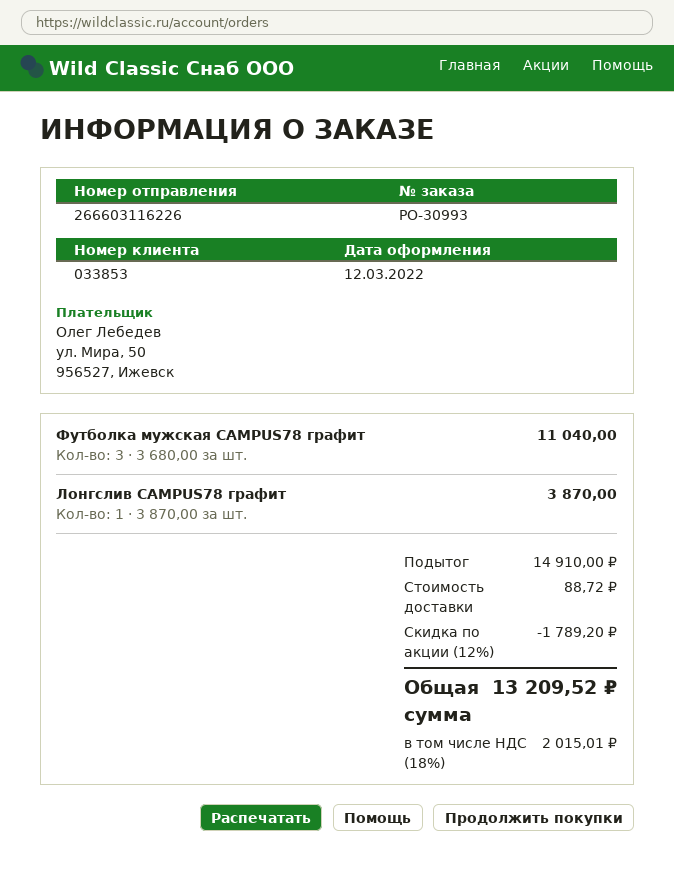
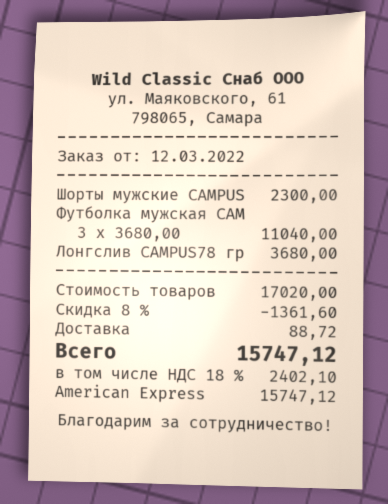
Лонгслив CAMPUS78 графит: 1 x 3870.00 = 3870.00 -> 1 x 3680.00 = 3680.00
Шорты мужские CAMPUS: none -> 1 x 2300.00 = 2300.00
subtotal: 14910.00 -> 17020.00
discount: 12% = 1789.20 -> 8% = 1361.60
tax: 18% = 2015.01 -> 18% = 2402.10
total: 13209.52 -> 15747.12

